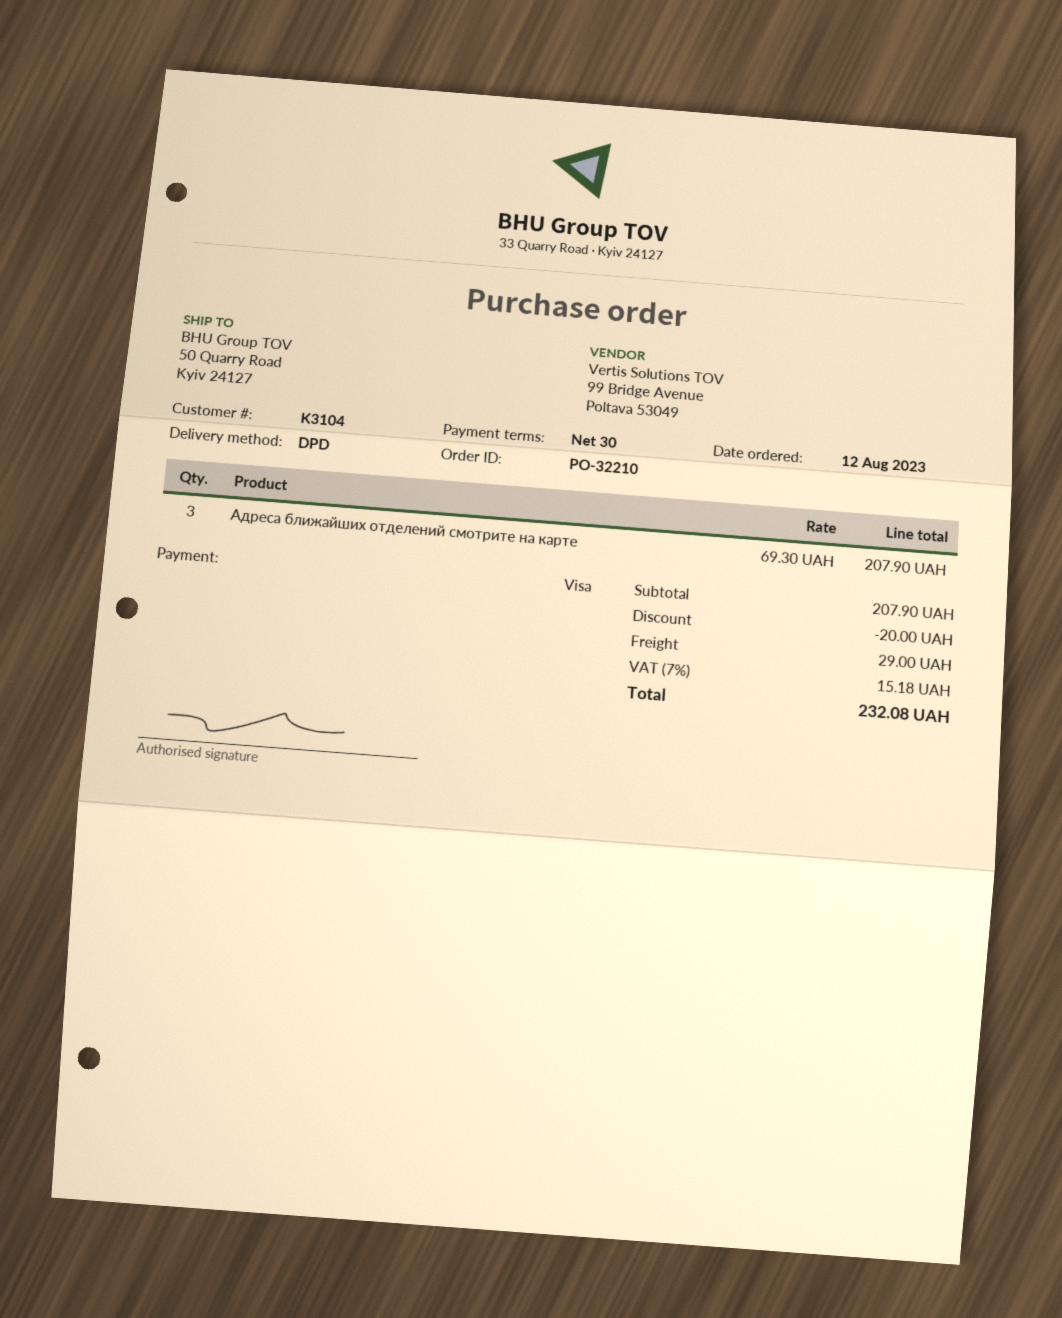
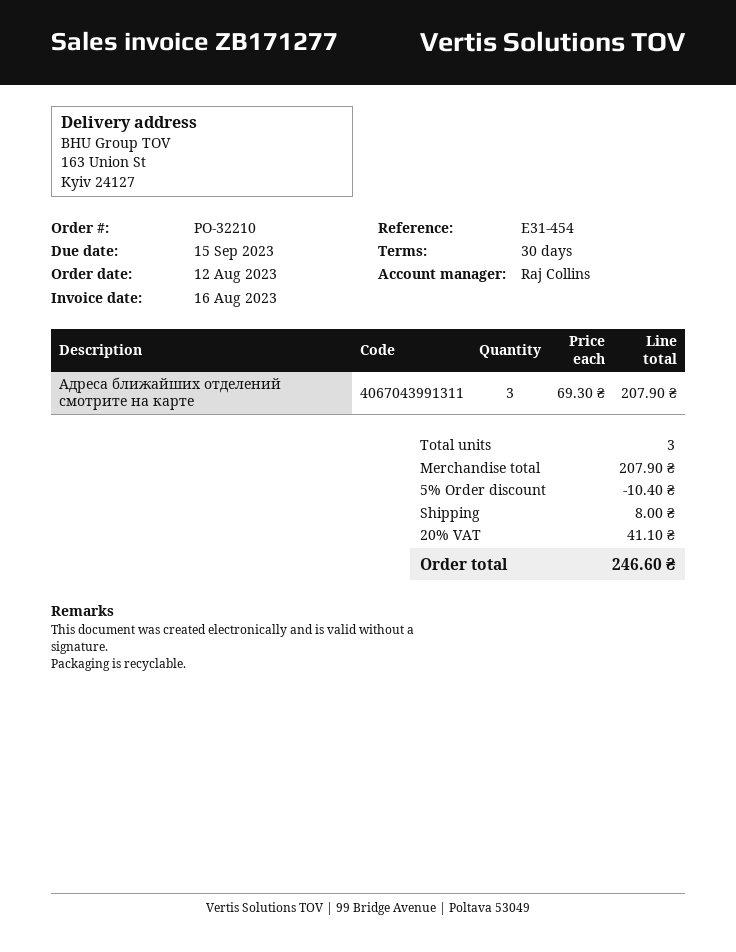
ship to: 50 Quarry Road, Kyiv 24127 -> 163 Union St, Kyiv 24127
discount: 20.00 -> 10.40
shipping: 29.00 -> 8.00
tax: 7% = 15.18 -> 20% = 41.10
total: 232.08 -> 246.60

